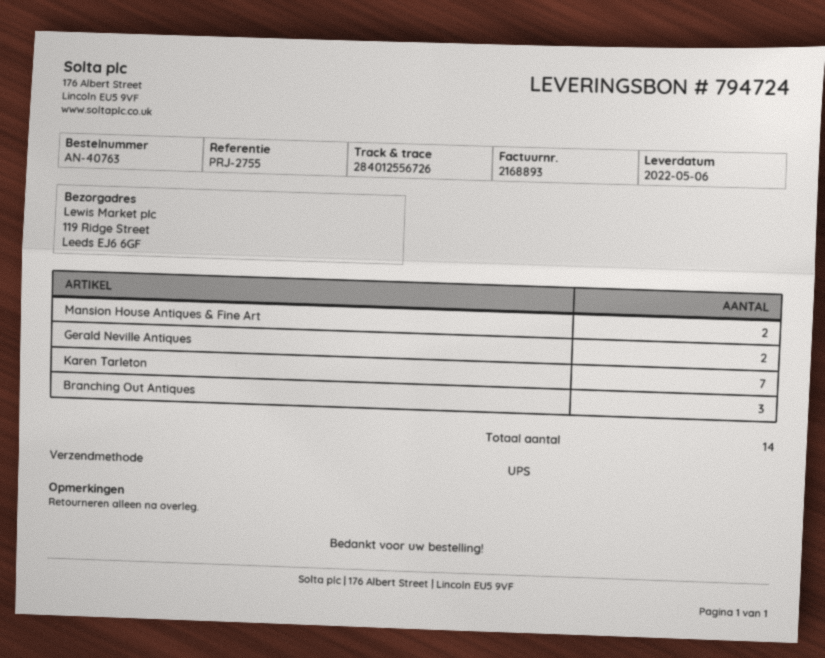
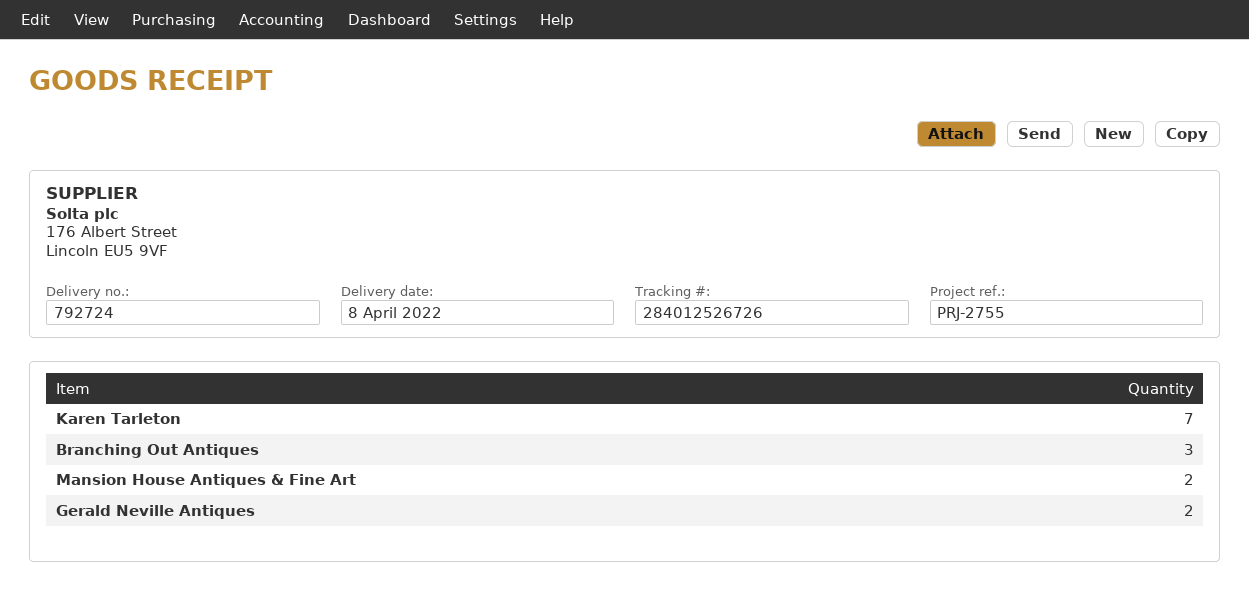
delivery note number: 794724 -> 792724
delivery date: 2022-05-06 -> 2022-04-08
tracking number: 284012556726 -> 284012526726

